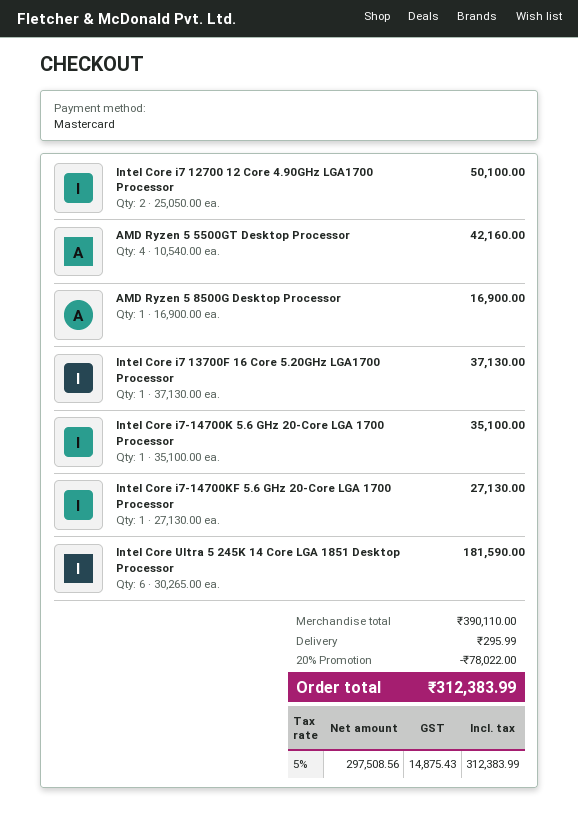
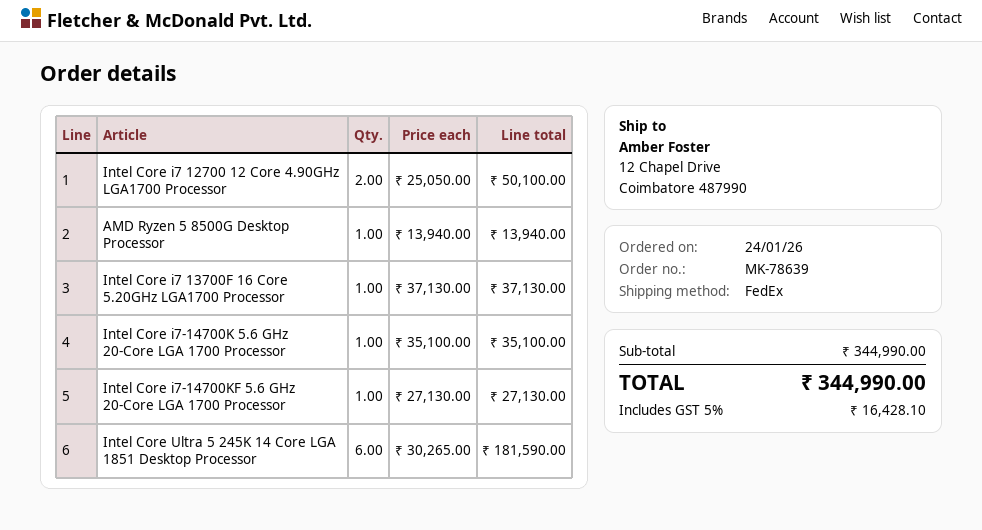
AMD Ryzen 5 5500GT Desktop Processor: 4 x 10540.00 = 42160.00 -> none
AMD Ryzen 5 8500G Desktop Processor: 1 x 16900.00 = 16900.00 -> 1 x 13940.00 = 13940.00
subtotal: 390110.00 -> 344990.00
discount: 20% = 78022.00 -> none
shipping: 295.99 -> none
tax: 5% = 14875.43 -> 5% = 16428.10
total: 312383.99 -> 344990.00

